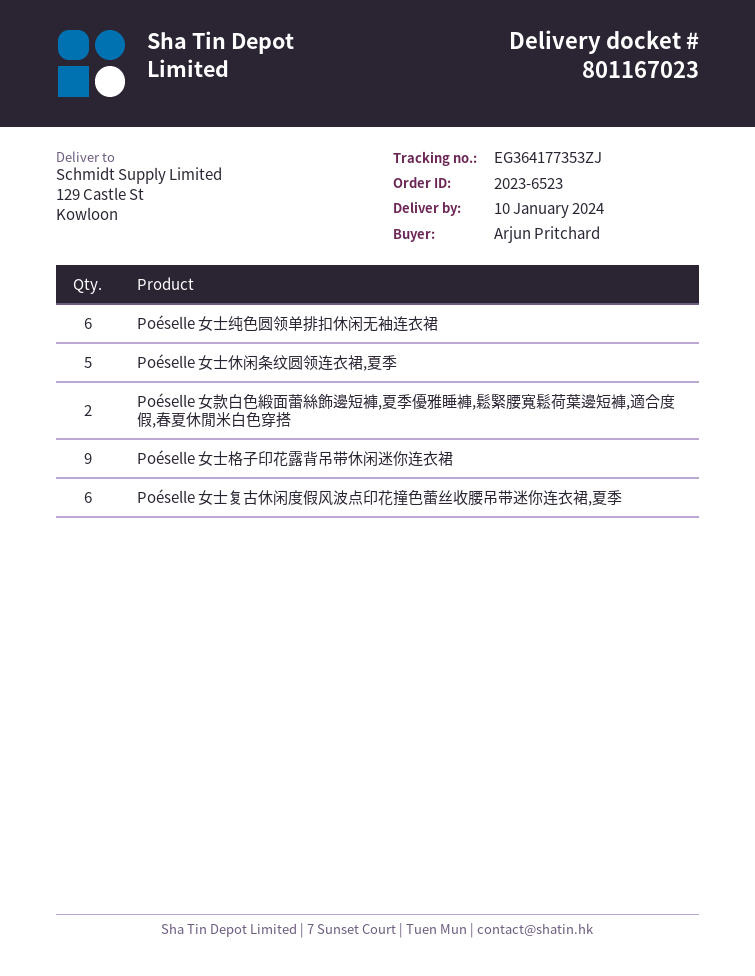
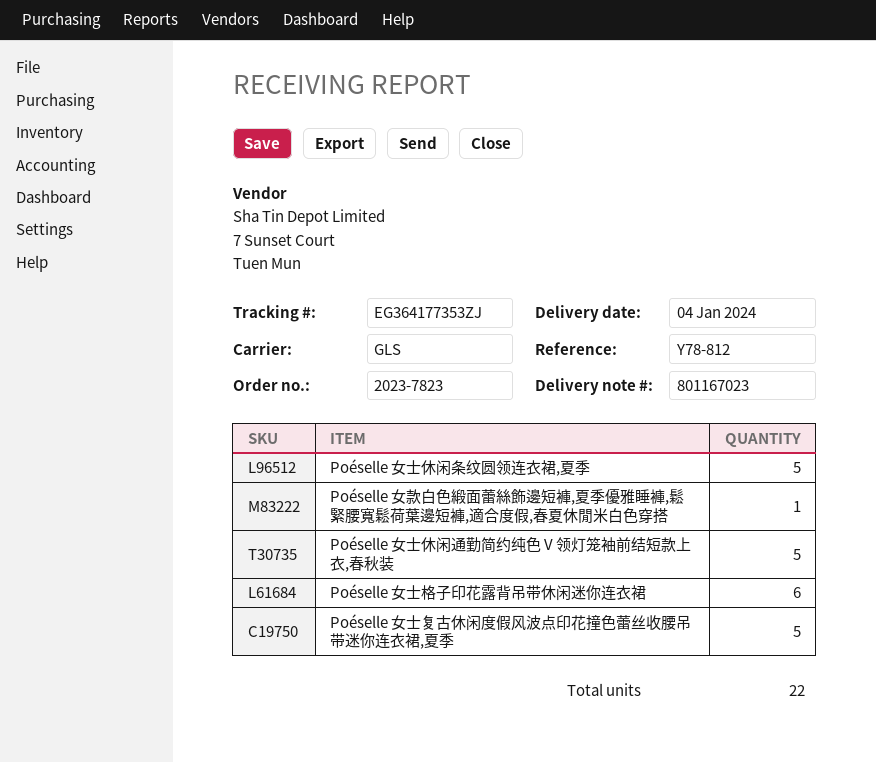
order number: 2023-6523 -> 2023-7823
delivery date: 2024-01-10 -> 2024-01-04
Poéselle 女士纯色圆领单排扣休闲无袖连衣裙: 6 -> none
Poéselle 女款白色緞面蕾絲飾邊短褲,夏季優雅睡褲,鬆緊腰寬鬆荷葉邊短褲,適合度假,春夏休閒米白色穿搭: 2 -> 1
Poéselle 女士格子印花露背吊带休闲迷你连衣裙: 9 -> 6
Poéselle 女士复古休闲度假风波点印花撞色蕾丝收腰吊带迷你连衣裙,夏季: 6 -> 5
Poéselle 女士休闲通勤简约纯色 V 领灯笼袖前结短款上衣,春秋装: none -> 5

